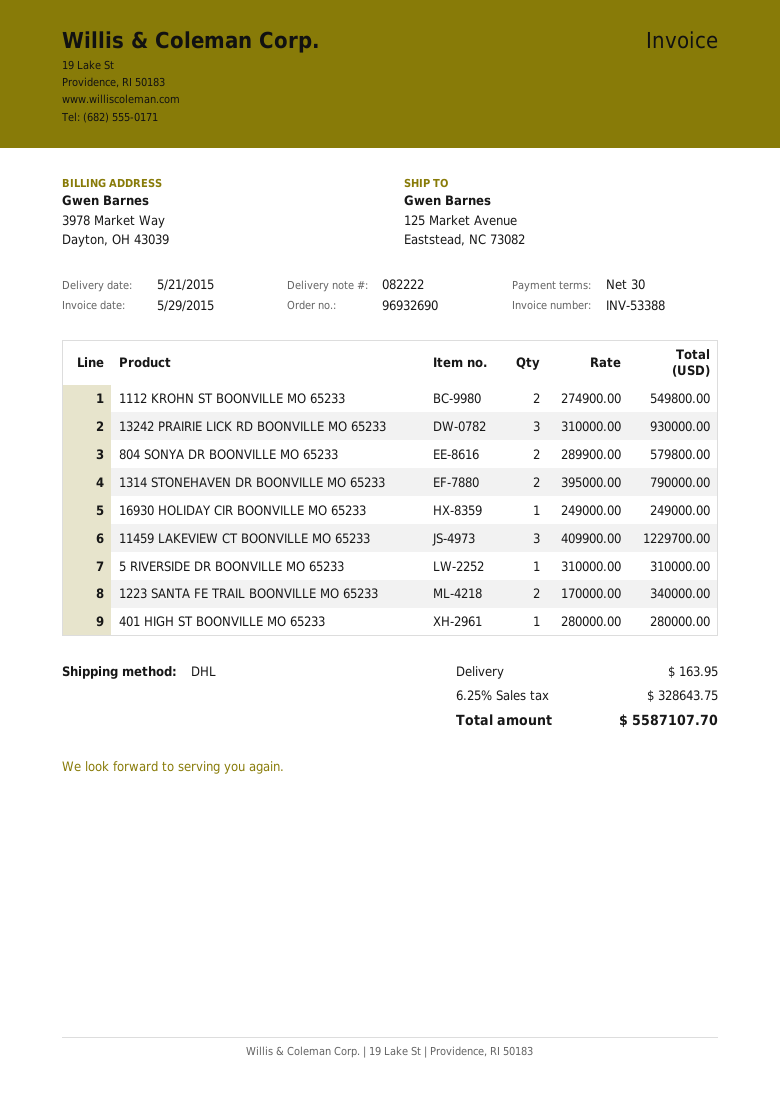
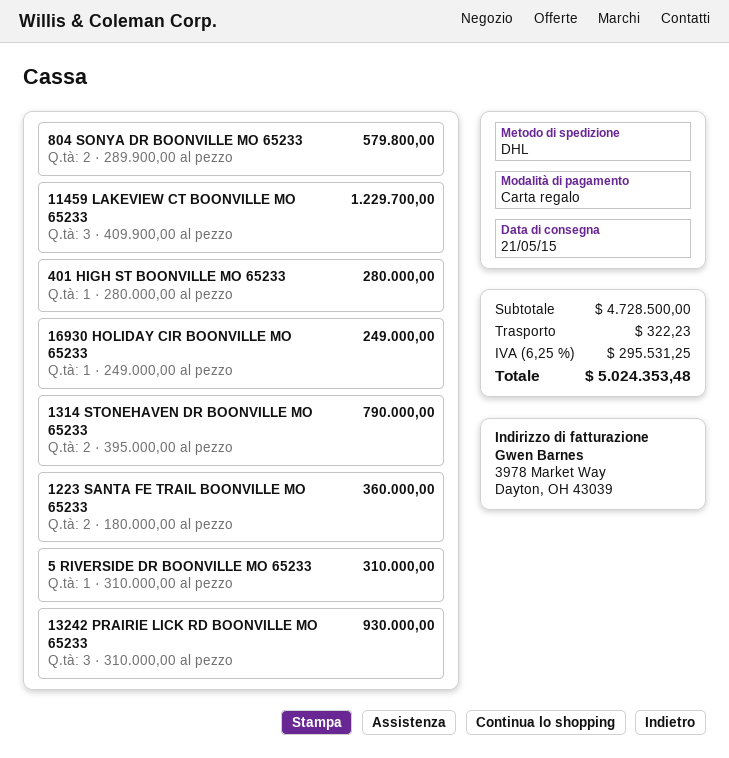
1112 KROHN ST BOONVILLE MO 65233: 2 x 274900.00 = 549800.00 -> none
1223 SANTA FE TRAIL BOONVILLE MO 65233: 2 x 170000.00 = 340000.00 -> 2 x 180000.00 = 360000.00
shipping: 163.95 -> 322.23
tax: 6.25% = 328643.75 -> 6.25% = 295531.25
total: 5587107.70 -> 5024353.48

